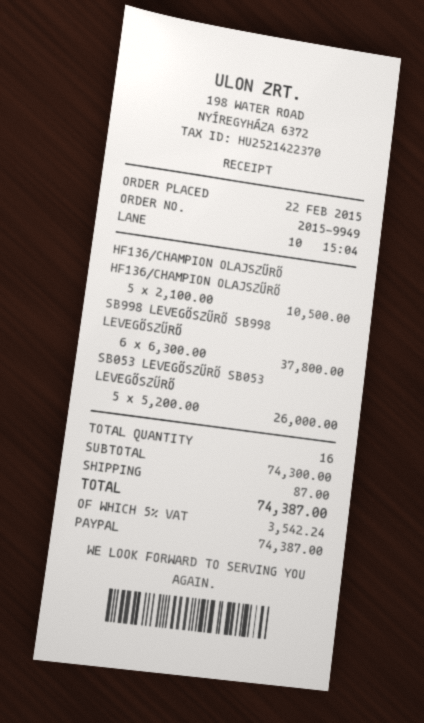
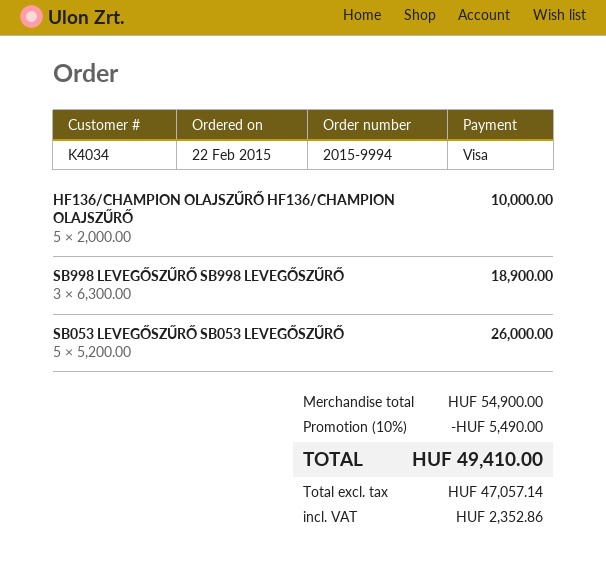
order number: 2015-9949 -> 2015-9994
payment method: PayPal -> Visa
HF136/CHAMPION OLAJSZŰRŐ HF136/CHAMPION OLAJSZŰRŐ: 5 x 2100.00 = 10500.00 -> 5 x 2000.00 = 10000.00
SB998 LEVEGŐSZŰRŐ SB998 LEVEGŐSZŰRŐ: 6 x 6300.00 = 37800.00 -> 3 x 6300.00 = 18900.00
subtotal: 74300.00 -> 54900.00
discount: none -> 10% = 5490.00
shipping: 87.00 -> none
tax: 3542.24 -> 2352.86
total: 74387.00 -> 49410.00

